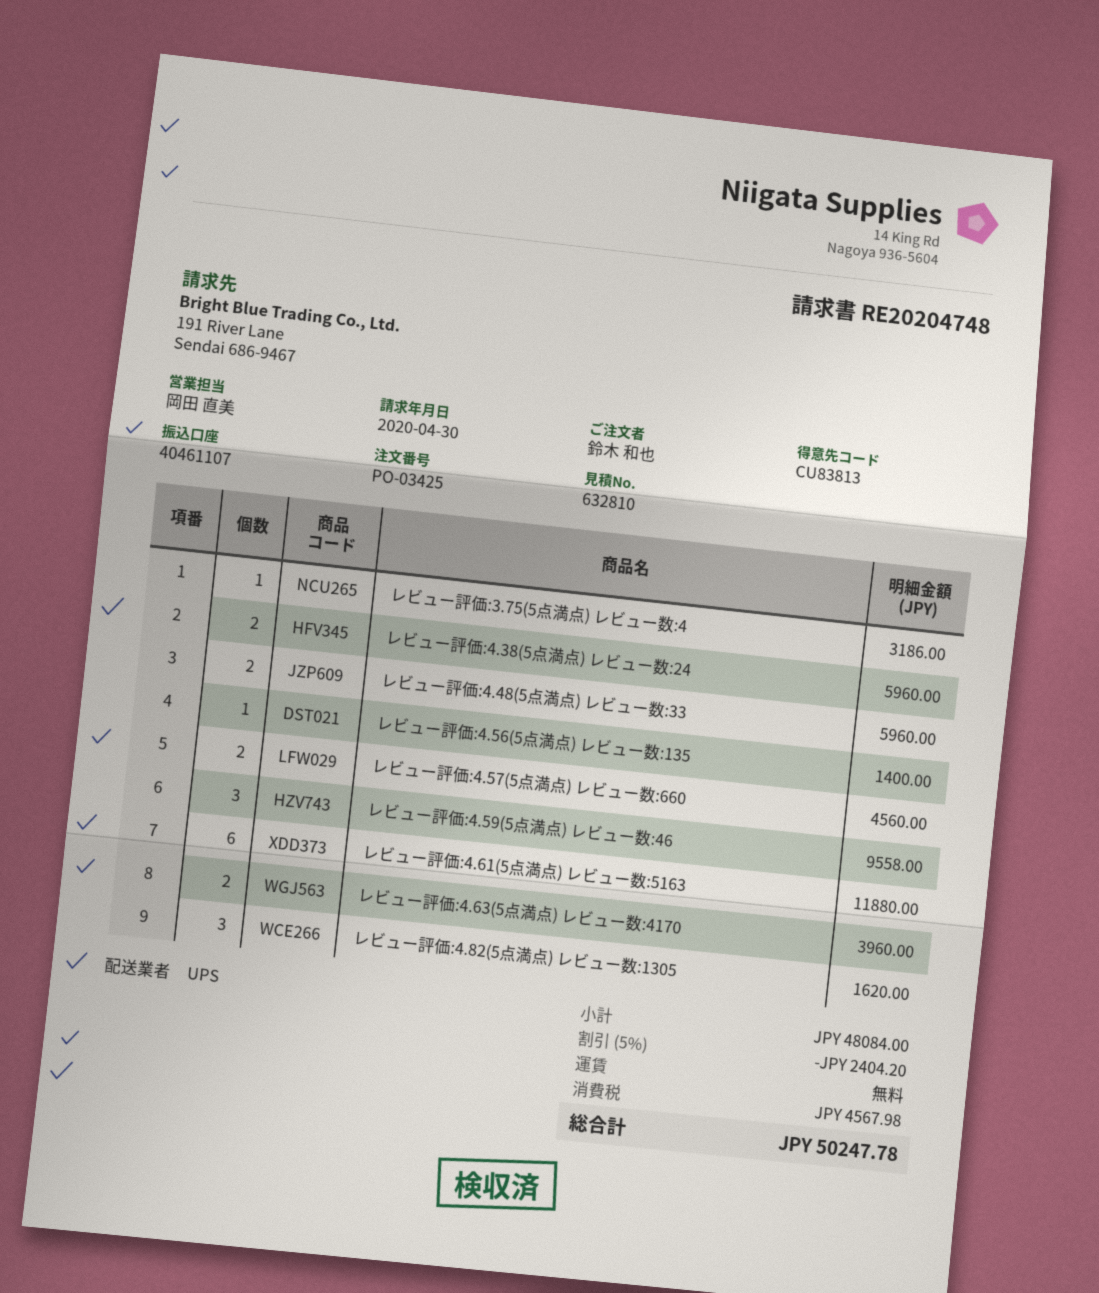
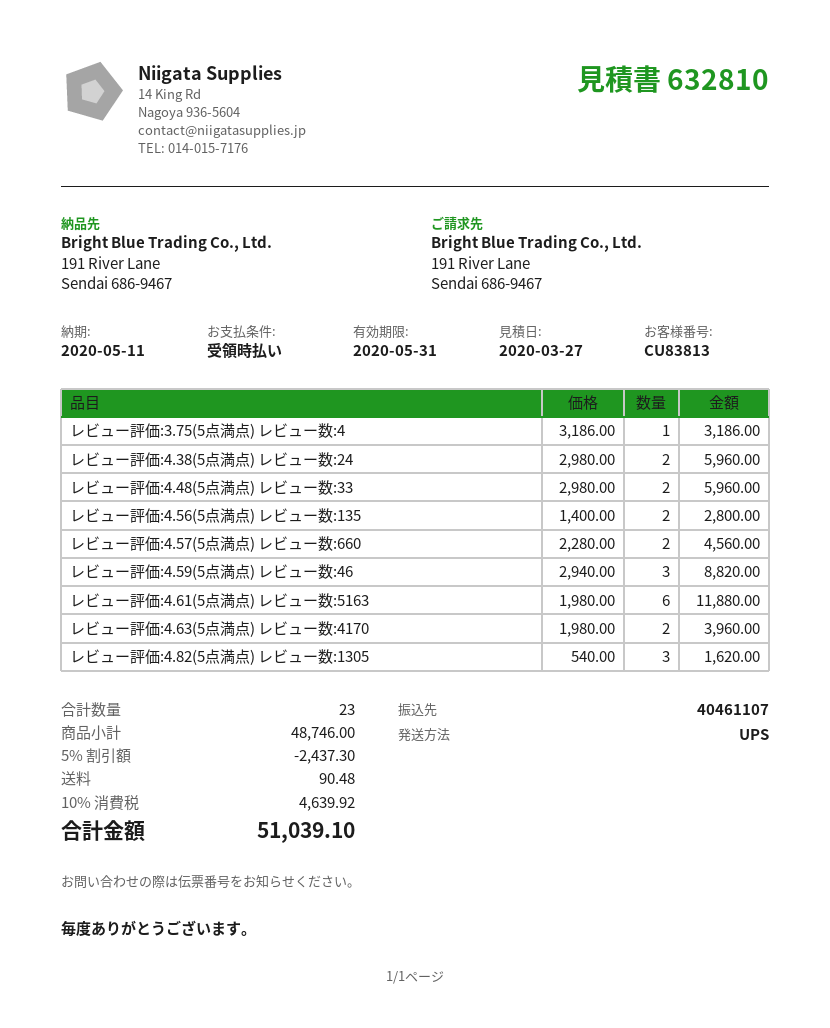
レビュー評価:4.56(5点満点) レビュー数:135: 1 for 1400.00 -> 2 for 2800.00
レビュー評価:4.59(5点満点) レビュー数:46: 3 for 9558.00 -> 3 for 8820.00
subtotal: 48084.00 -> 48746.00
discount: 5% = 2404.20 -> 5% = 2437.30
shipping: 0.00 -> 90.48
tax: 4567.98 -> 4639.92
total: 50247.78 -> 51039.10

